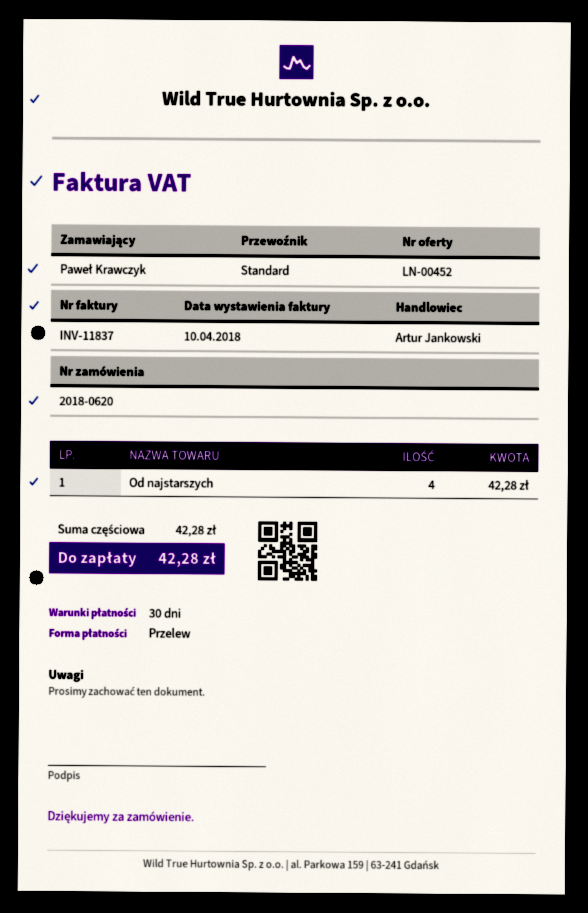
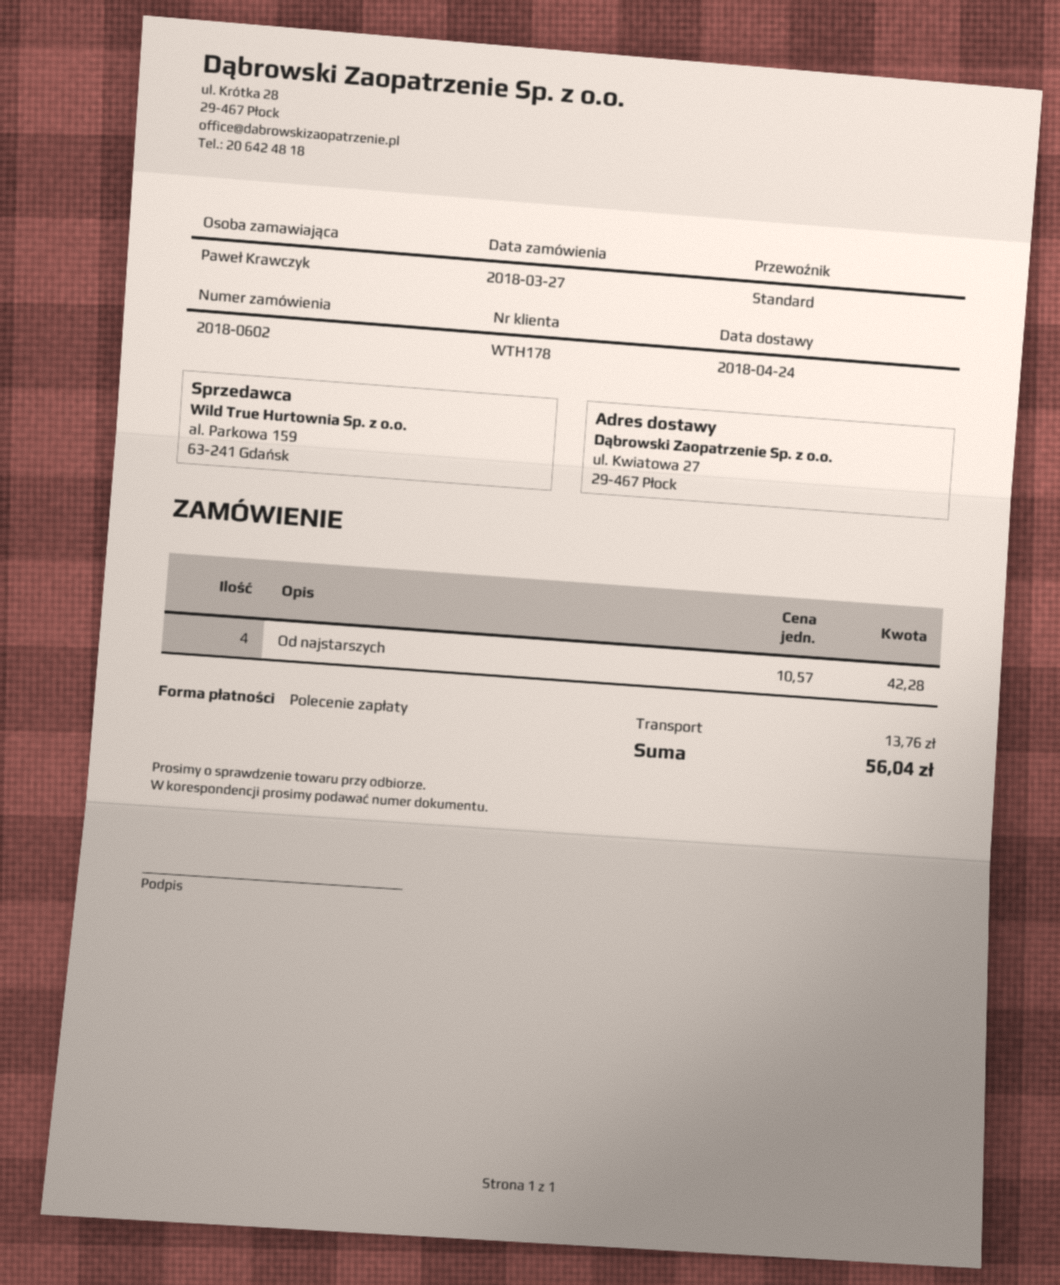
order number: 2018-0620 -> 2018-0602
payment method: bank transfer -> direct debit
shipping: none -> 13.76
total: 42.28 -> 56.04

